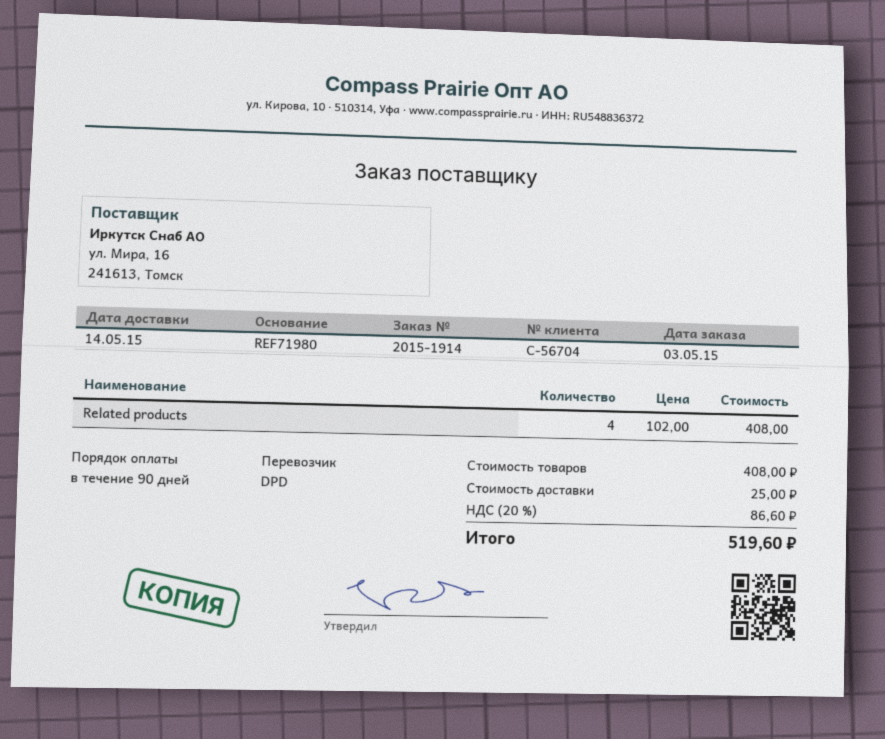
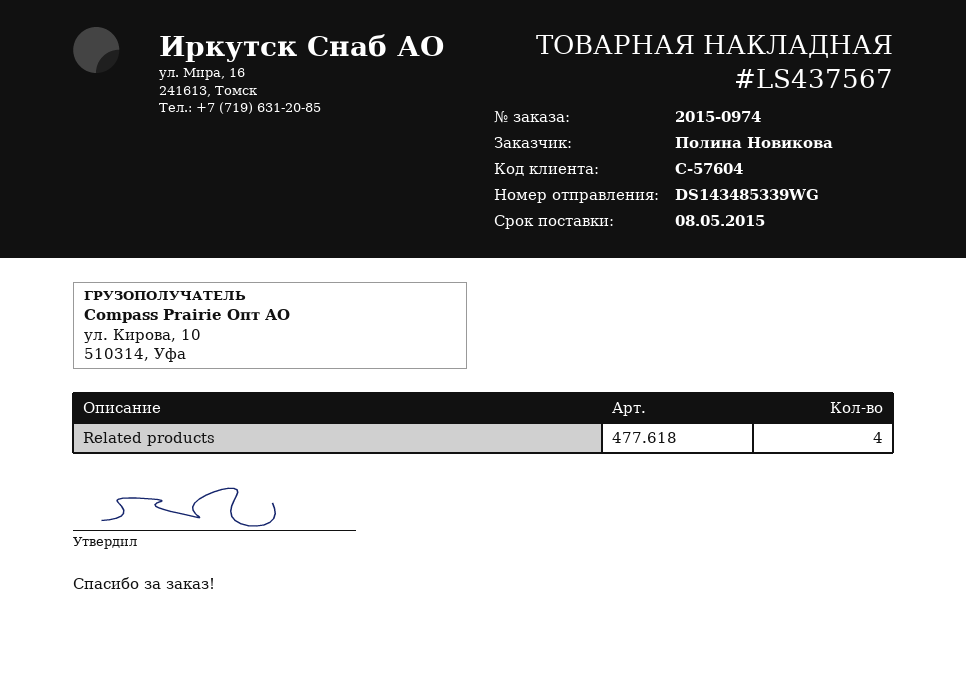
order number: 2015-1914 -> 2015-0974
delivery date: 2015-05-14 -> 2015-05-08
customer number: C-56704 -> C-57604

